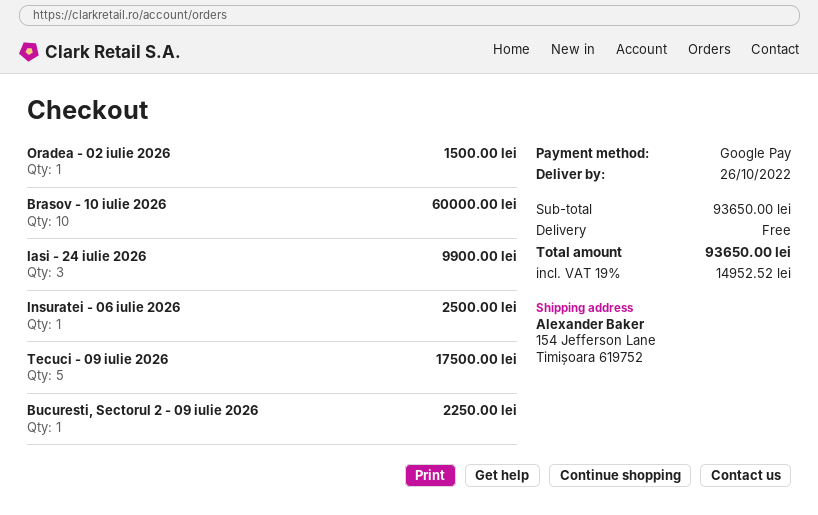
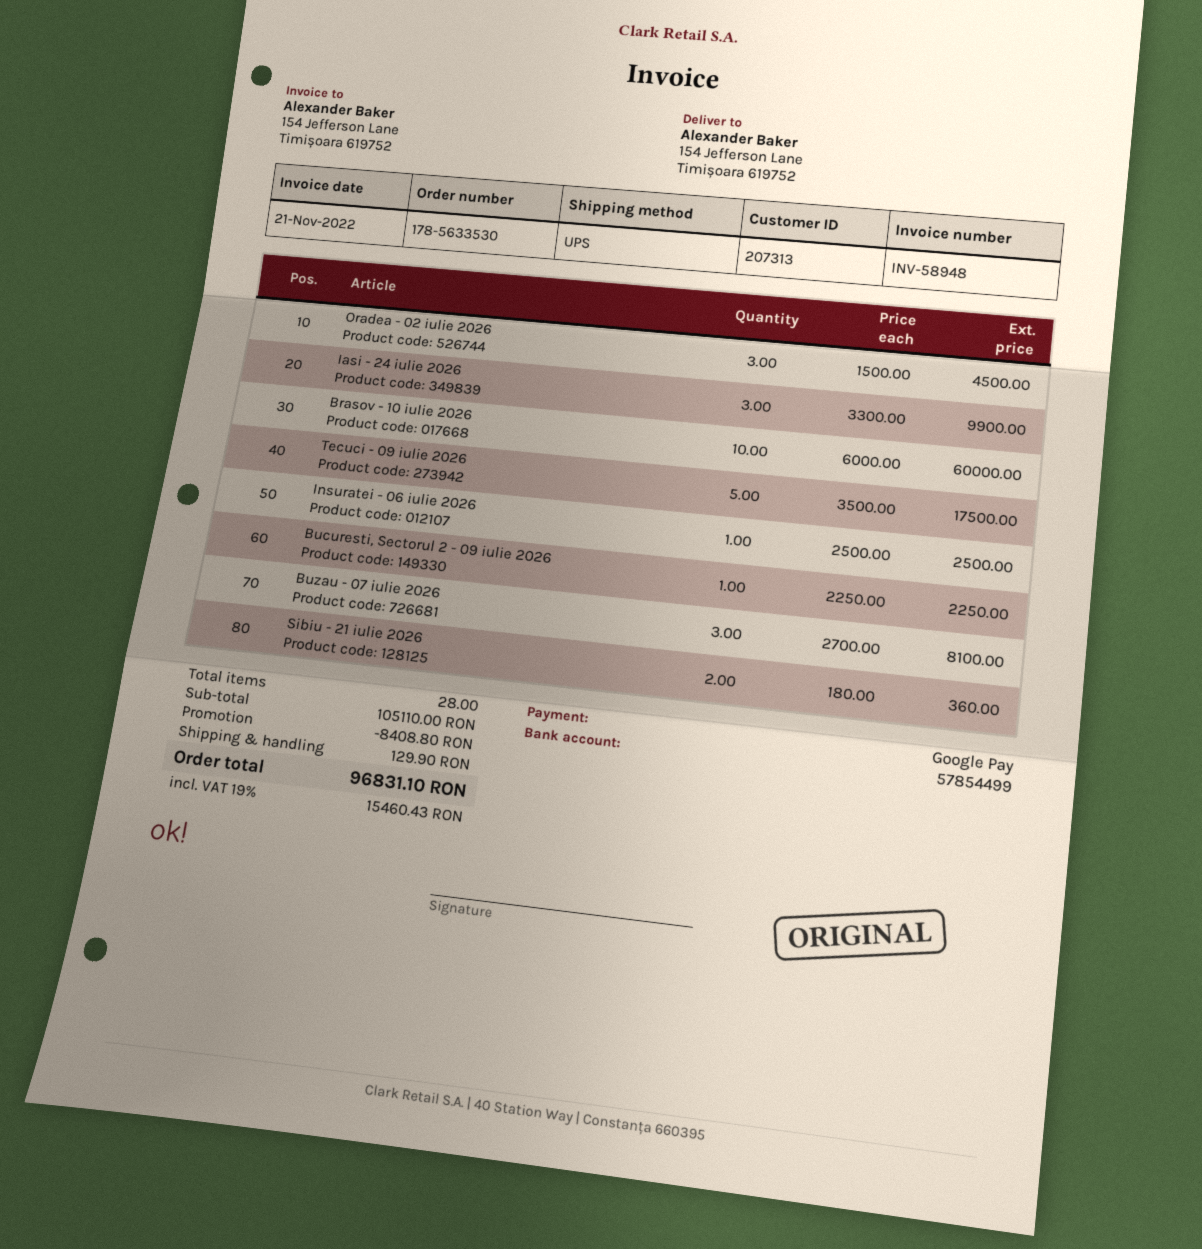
Oradea - 02 iulie 2026: 1 for 1500.00 -> 3 for 4500.00
Buzau - 07 iulie 2026: none -> 3 for 8100.00
Sibiu - 21 iulie 2026: none -> 2 for 360.00
subtotal: 93650.00 -> 105110.00
discount: none -> 8408.80
shipping: 0.00 -> 129.90
tax: 19% = 14952.52 -> 19% = 15460.43
total: 93650.00 -> 96831.10

